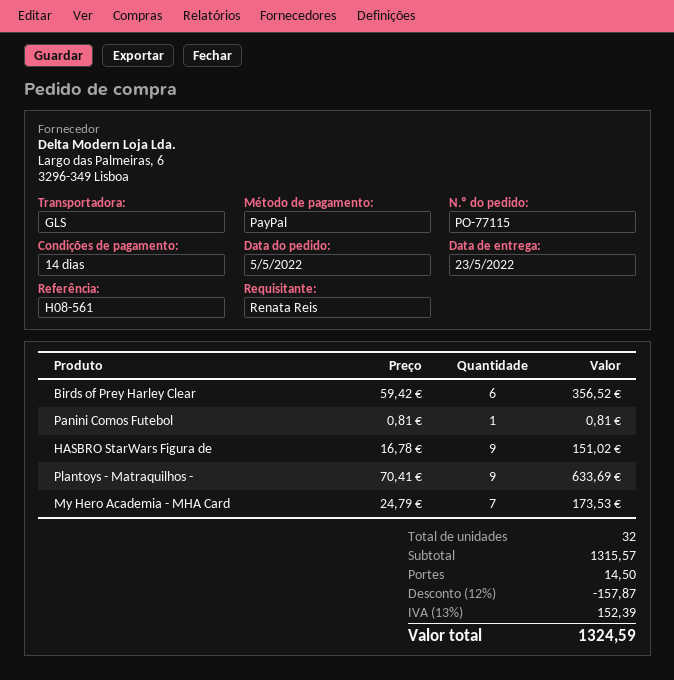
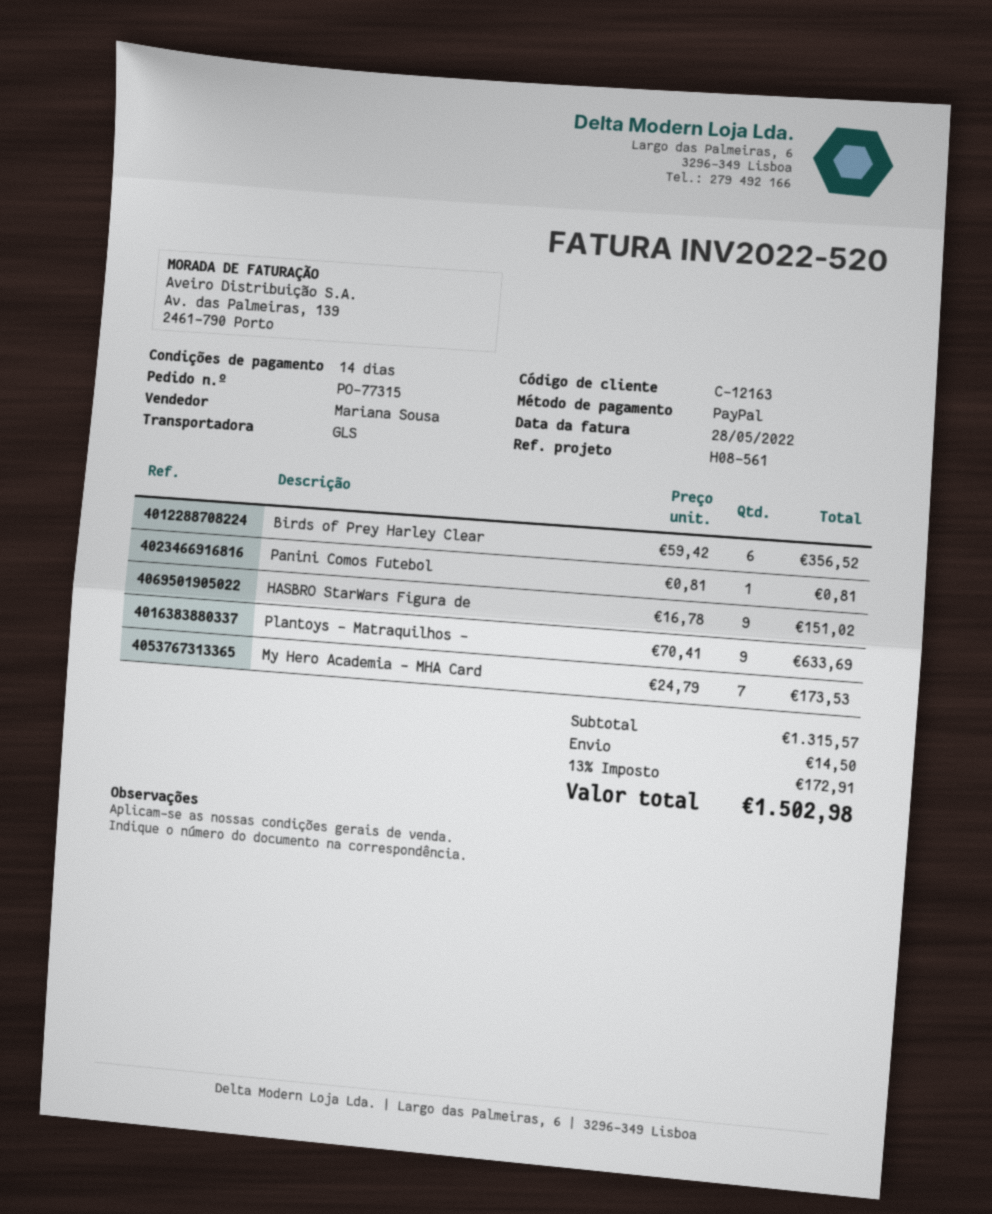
order number: PO-77115 -> PO-77315
discount: 12% = 157.87 -> none
tax: 13% = 152.39 -> 13% = 172.91
total: 1324.59 -> 1502.98

